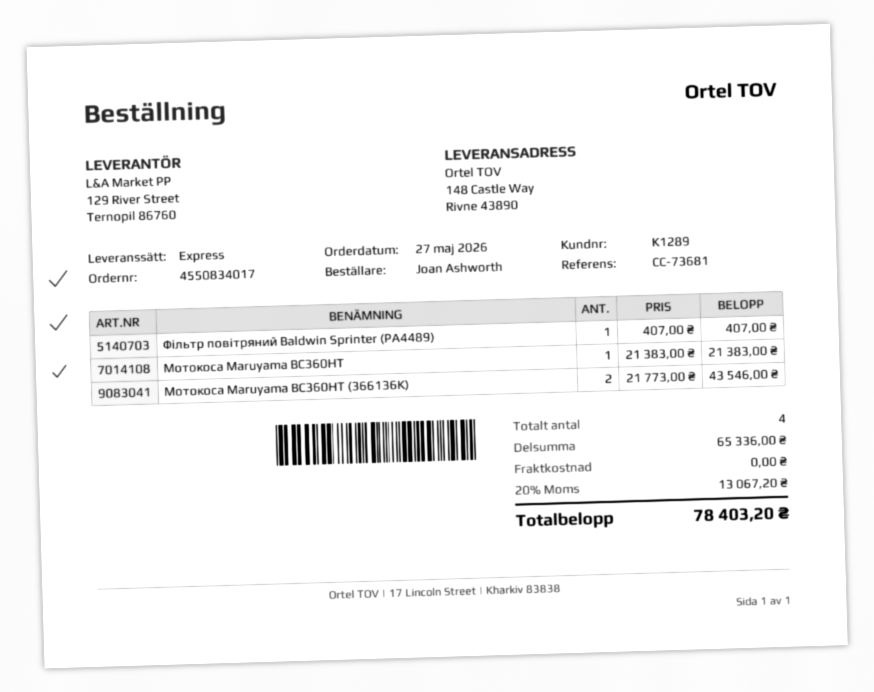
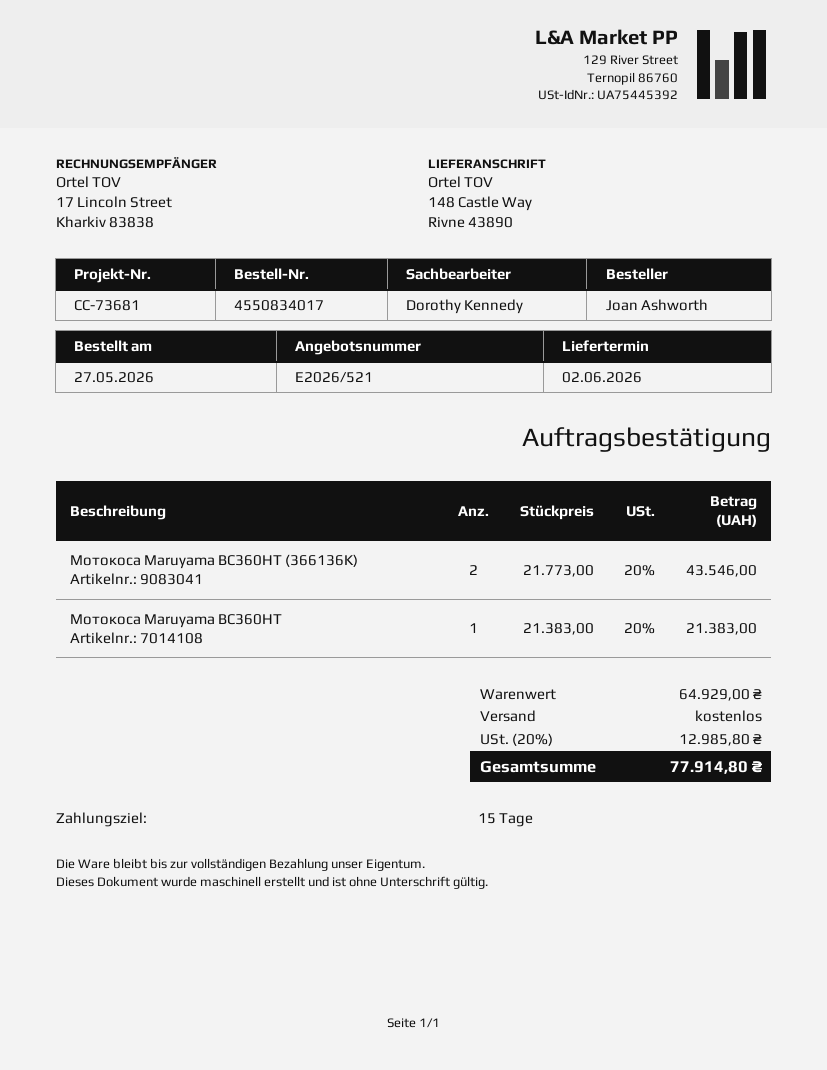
Фільтр повітряний Baldwin Sprinter (PA4489): 1 x 407.00 = 407.00 -> none
subtotal: 65336.00 -> 64929.00
tax: 20% = 13067.20 -> 20% = 12985.80
total: 78403.20 -> 77914.80

